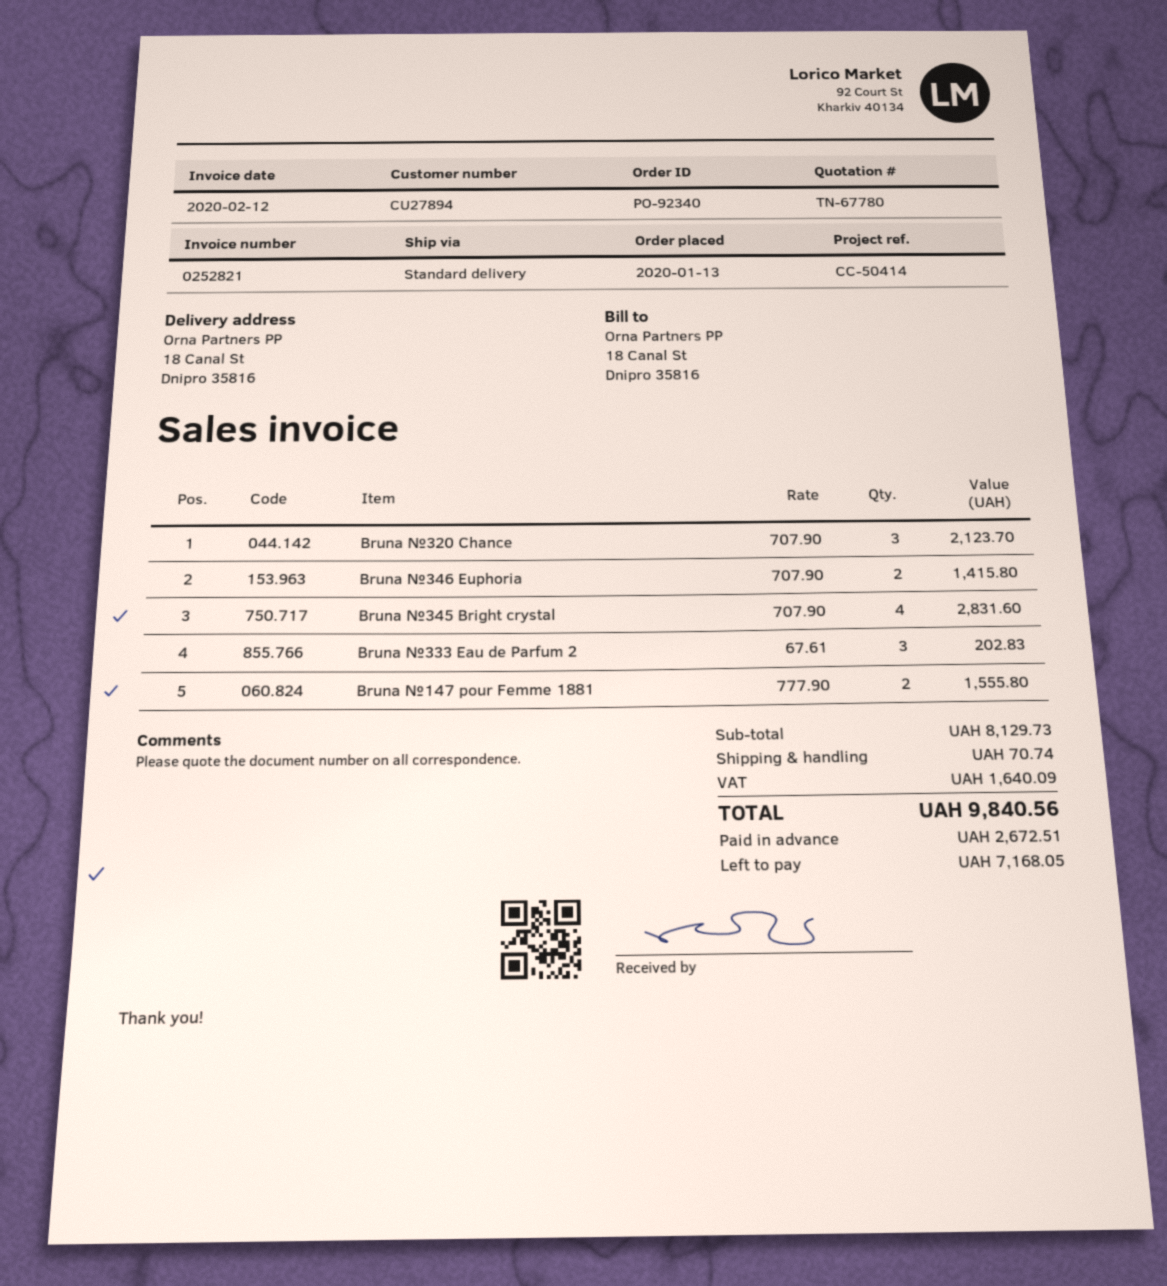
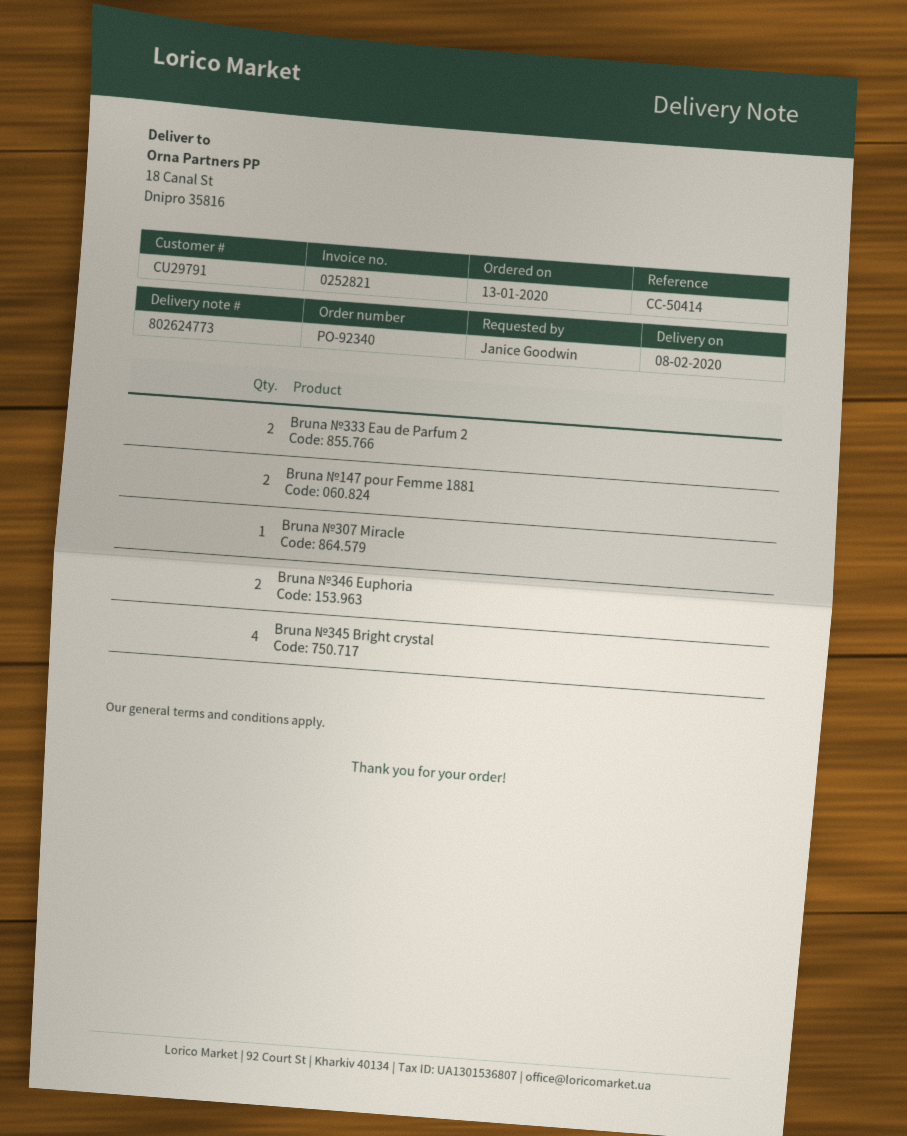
customer number: CU27894 -> CU29791
Bruna №320 Chance: 3 -> none
Bruna №333 Eau de Parfum 2: 3 -> 2
Bruna №307 Miracle: none -> 1

